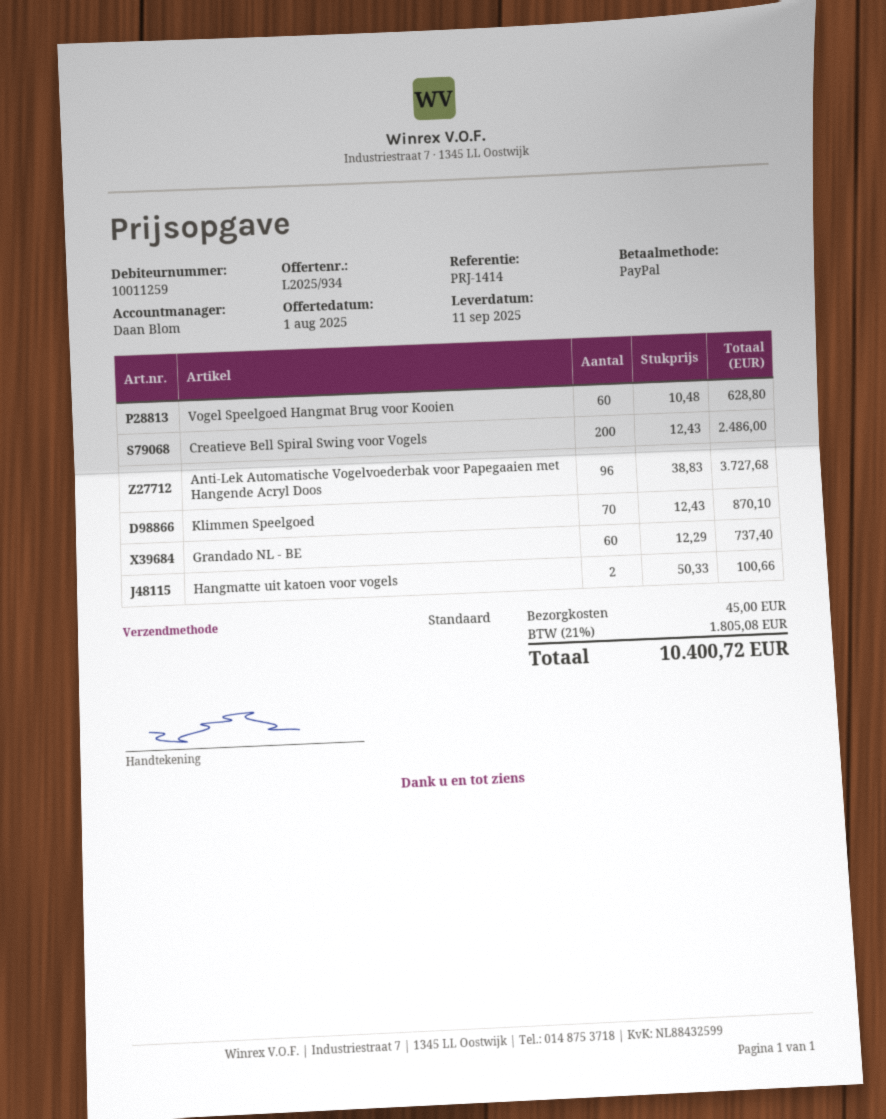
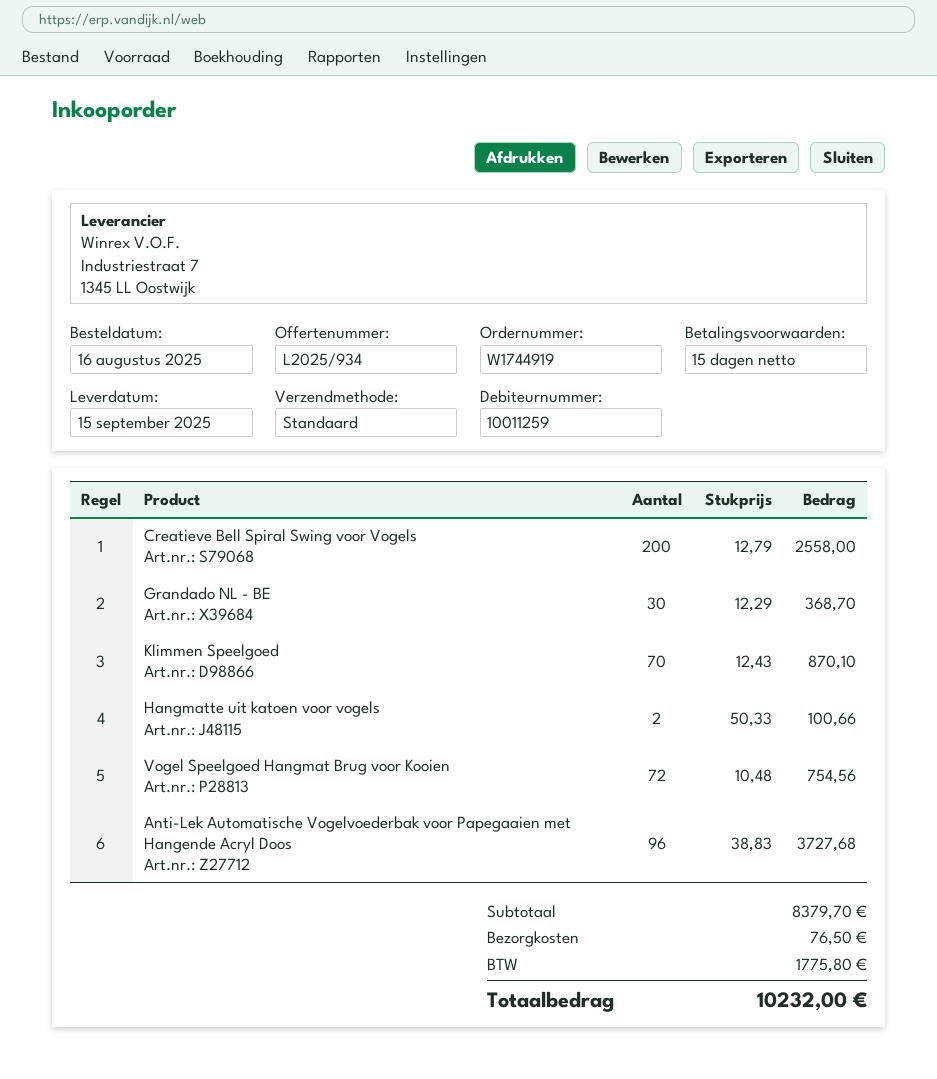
delivery date: 2025-09-11 -> 2025-09-15
Vogel Speelgoed Hangmat Brug voor Kooien: 60 x 10.48 = 628.80 -> 72 x 10.48 = 754.56
Creatieve Bell Spiral Swing voor Vogels: 200 x 12.43 = 2486.00 -> 200 x 12.79 = 2558.00
Grandado NL - BE: 60 x 12.29 = 737.40 -> 30 x 12.29 = 368.70
shipping: 45.00 -> 76.50
tax: 1805.08 -> 1775.80
total: 10400.72 -> 10232.00

